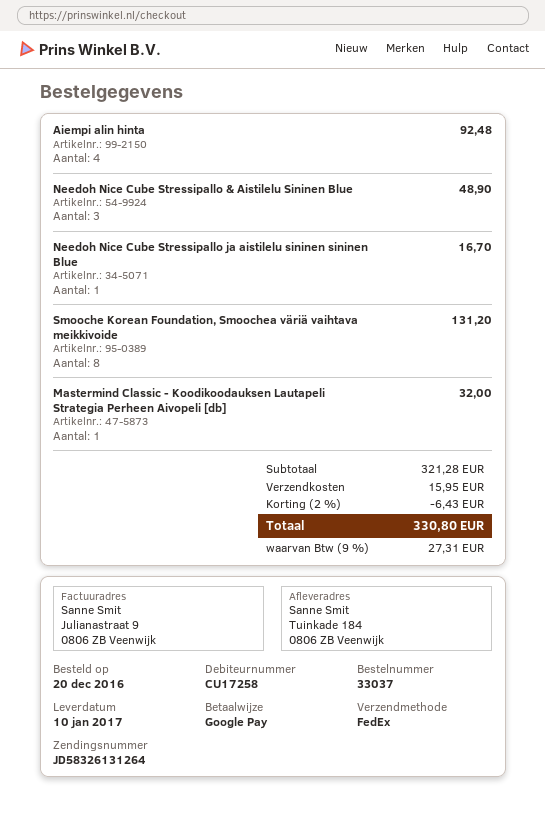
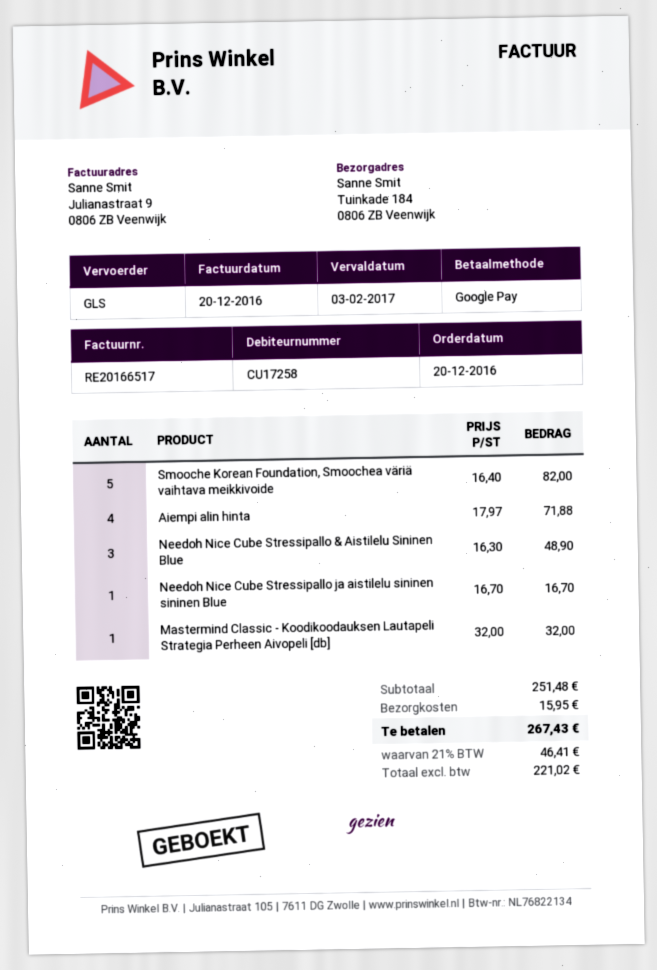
shipping method: FedEx -> GLS
Aiempi alin hinta: 4 for 92.48 -> 4 for 71.88
Smooche Korean Foundation, Smoochea väriä vaihtava meikkivoide: 8 for 131.20 -> 5 for 82.00
subtotal: 321.28 -> 251.48
discount: 2% = 6.43 -> none
tax: 9% = 27.31 -> 21% = 46.41
total: 330.80 -> 267.43

